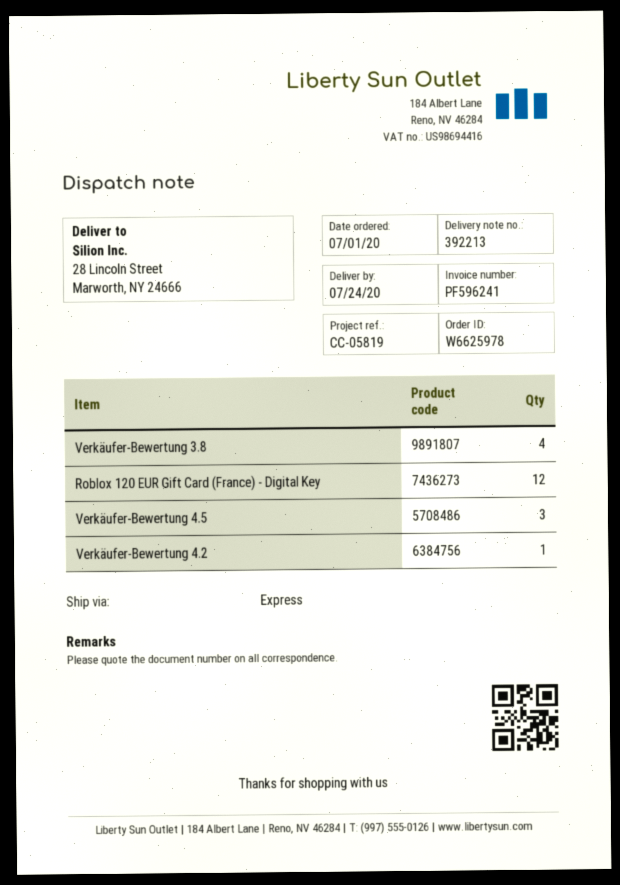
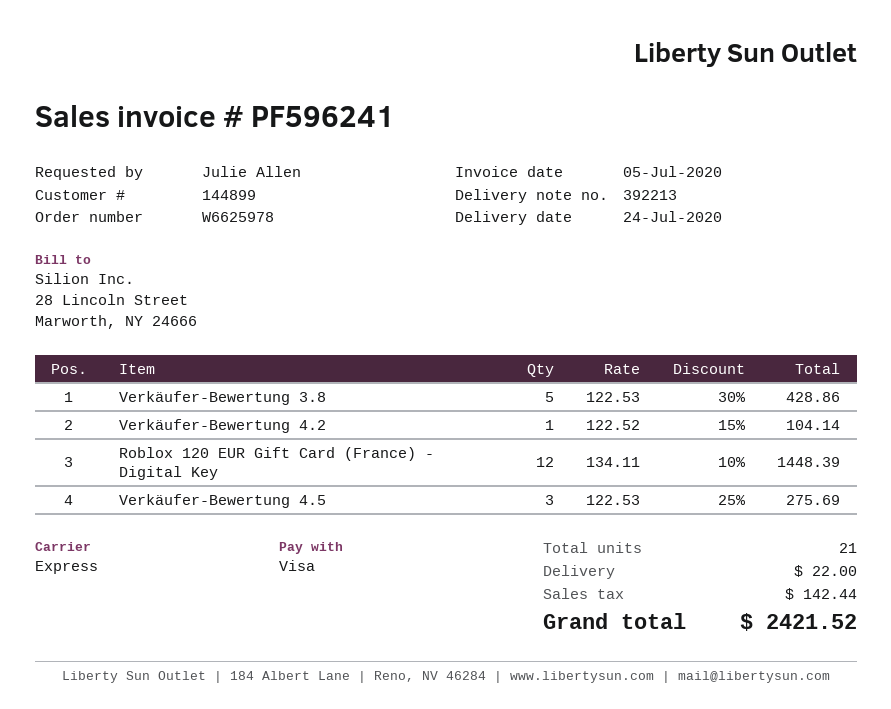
Verkäufer-Bewertung 3.8: 4 -> 5

